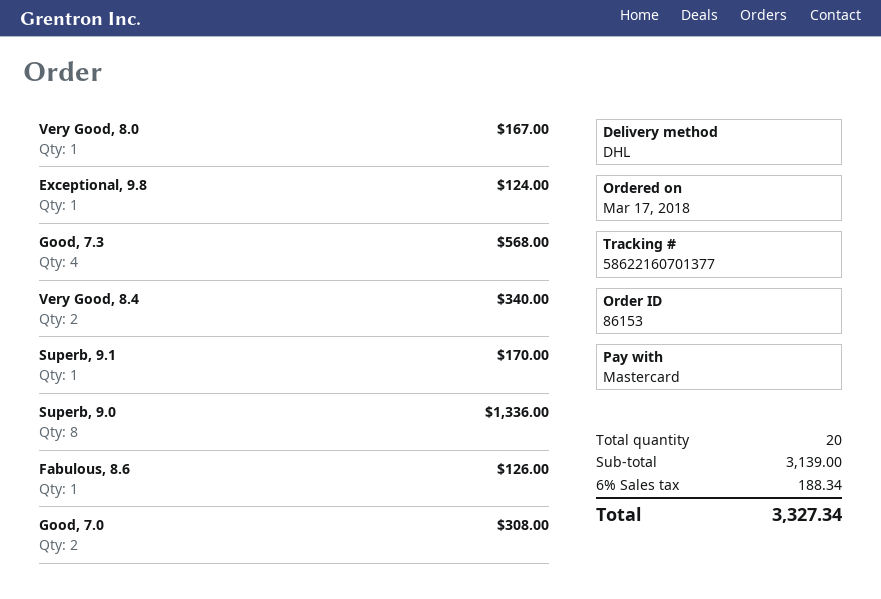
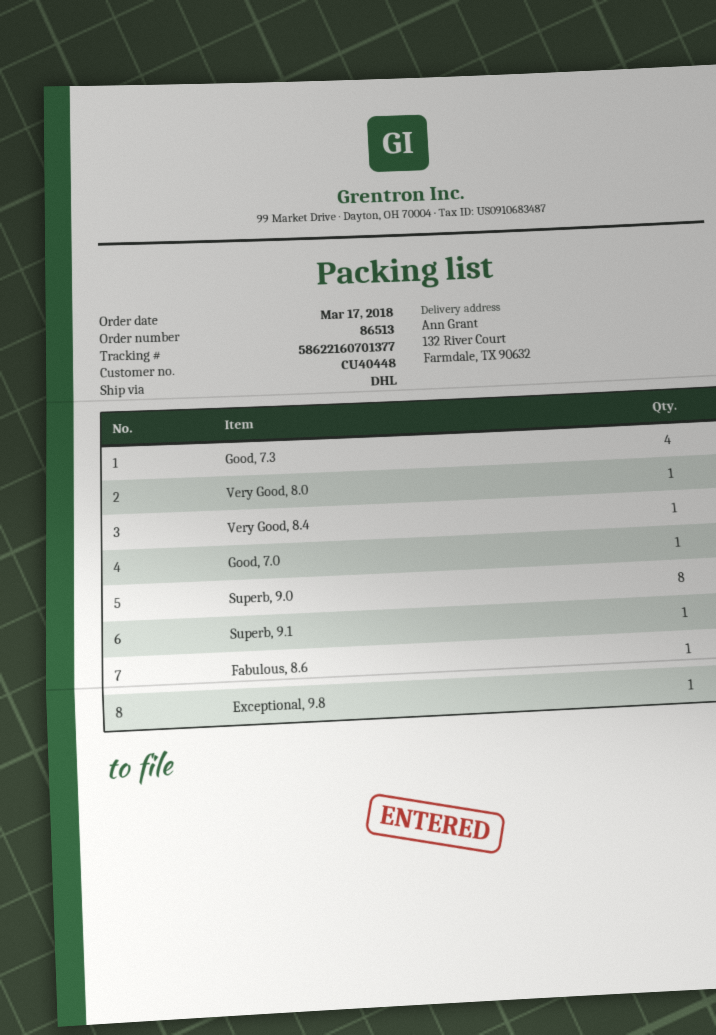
order number: 86153 -> 86513
Very Good, 8.4: 2 -> 1
Good, 7.0: 2 -> 1

